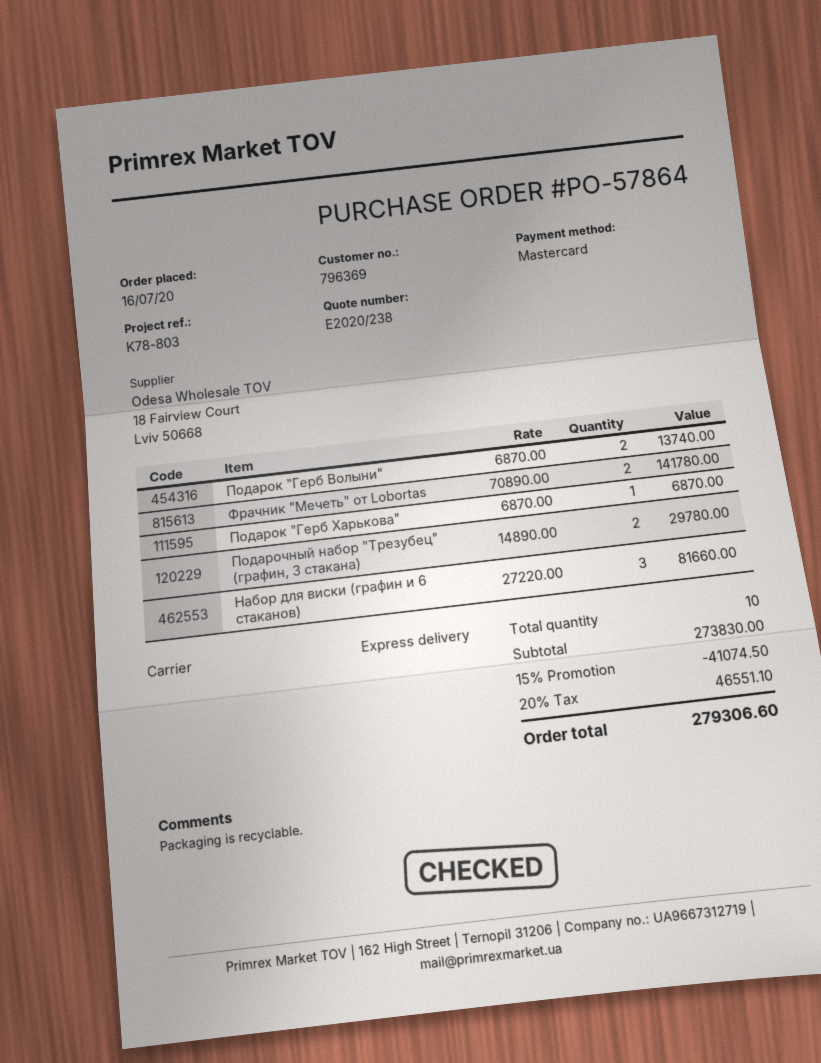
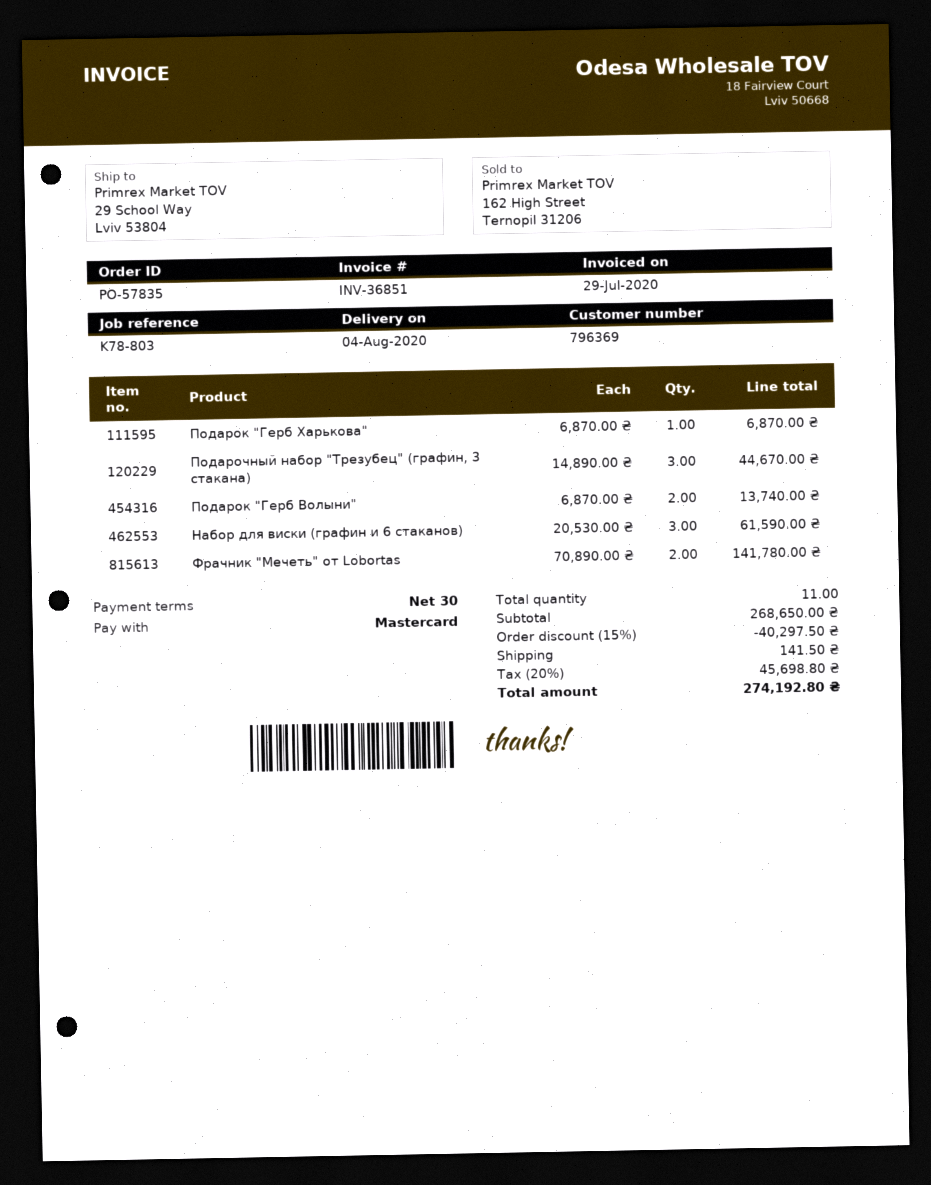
order number: PO-57864 -> PO-57835
Подарочный набор "Трезубец" (графин, 3 стакана): 2 x 14890.00 = 29780.00 -> 3 x 14890.00 = 44670.00
Набор для виски (графин и 6 стаканов): 3 x 27220.00 = 81660.00 -> 3 x 20530.00 = 61590.00
total quantity: 10 -> 11
subtotal: 273830.00 -> 268650.00
discount: 15% = 41074.50 -> 15% = 40297.50
shipping: none -> 141.50
tax: 20% = 46551.10 -> 20% = 45698.80
total: 279306.60 -> 274192.80

